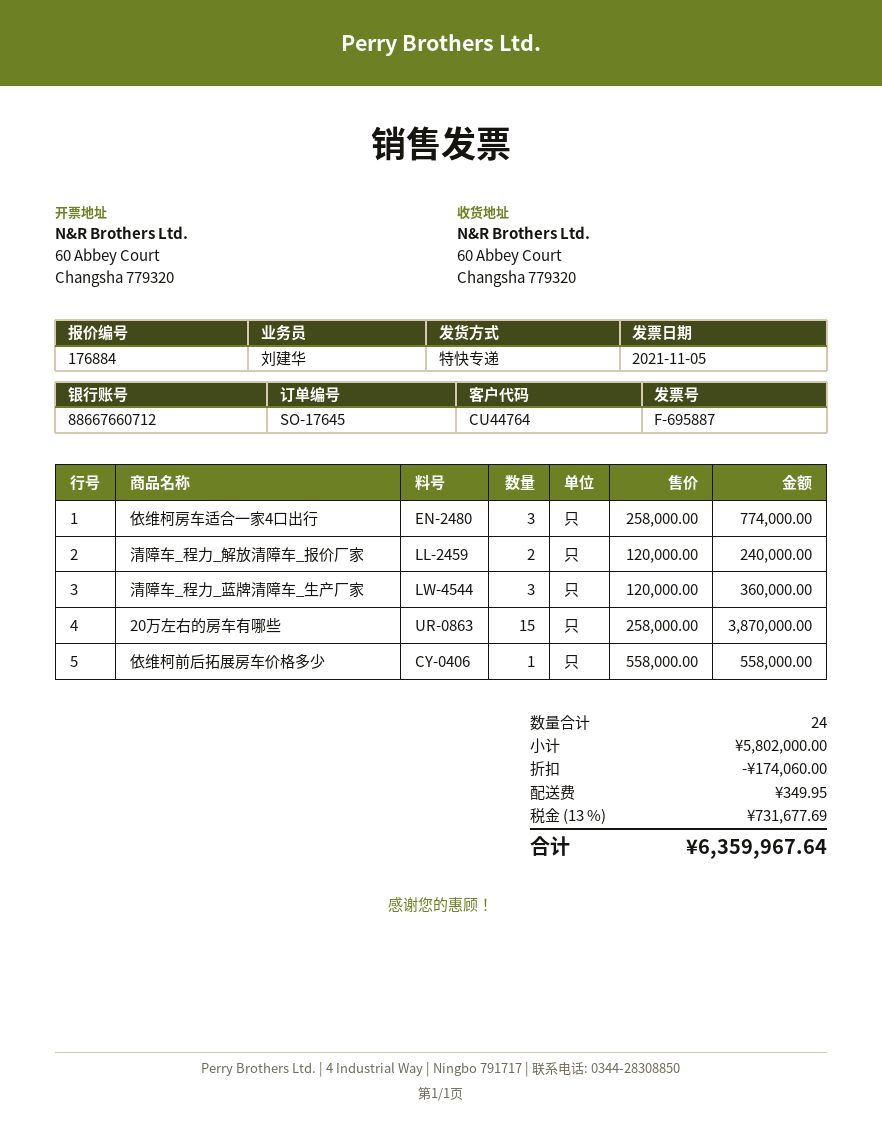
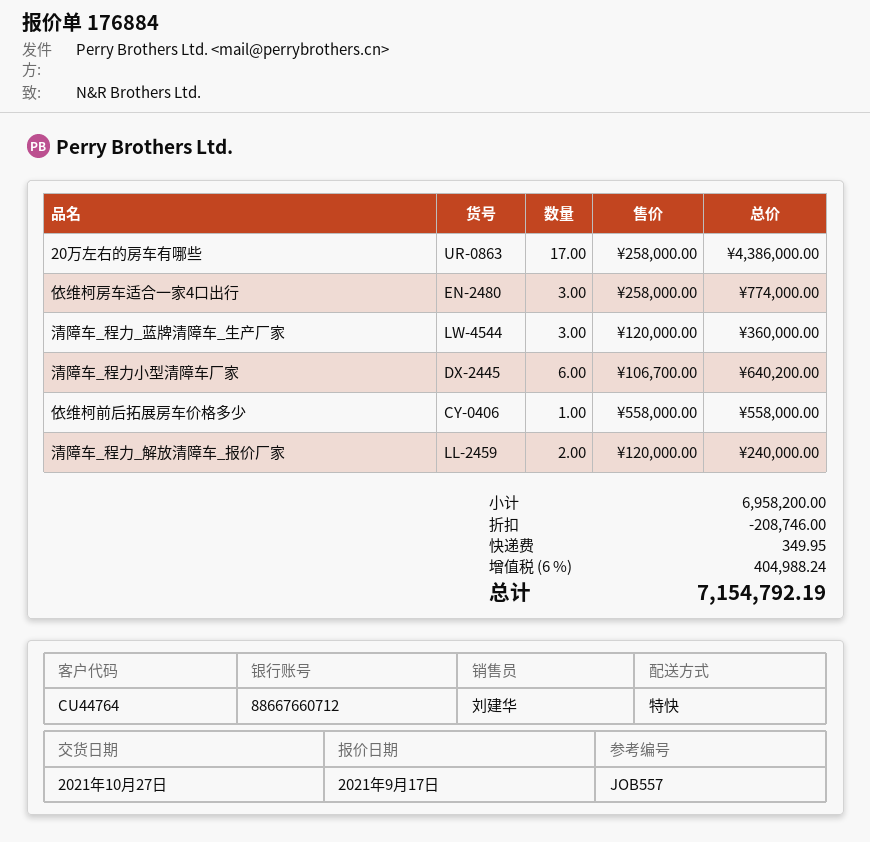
20万左右的房车有哪些: 15 x 258000.00 = 3870000.00 -> 17 x 258000.00 = 4386000.00
清障车_程力小型清障车厂家: none -> 6 x 106700.00 = 640200.00
subtotal: 5802000.00 -> 6958200.00
discount: 174060.00 -> 208746.00
tax: 13% = 731677.69 -> 6% = 404988.24
total: 6359967.64 -> 7154792.19

